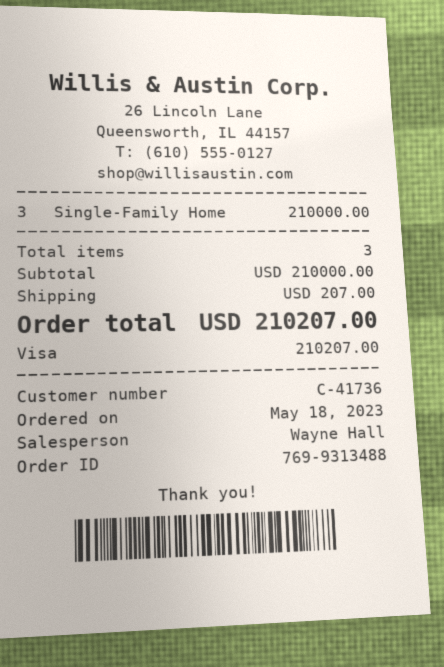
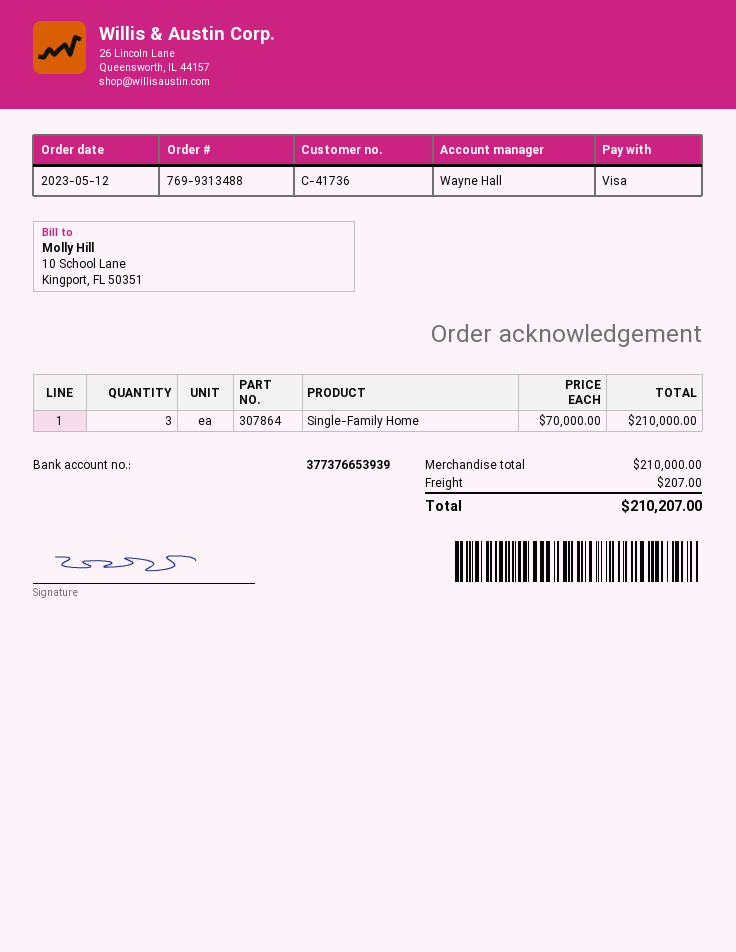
order date: 2023-05-18 -> 2023-05-12

